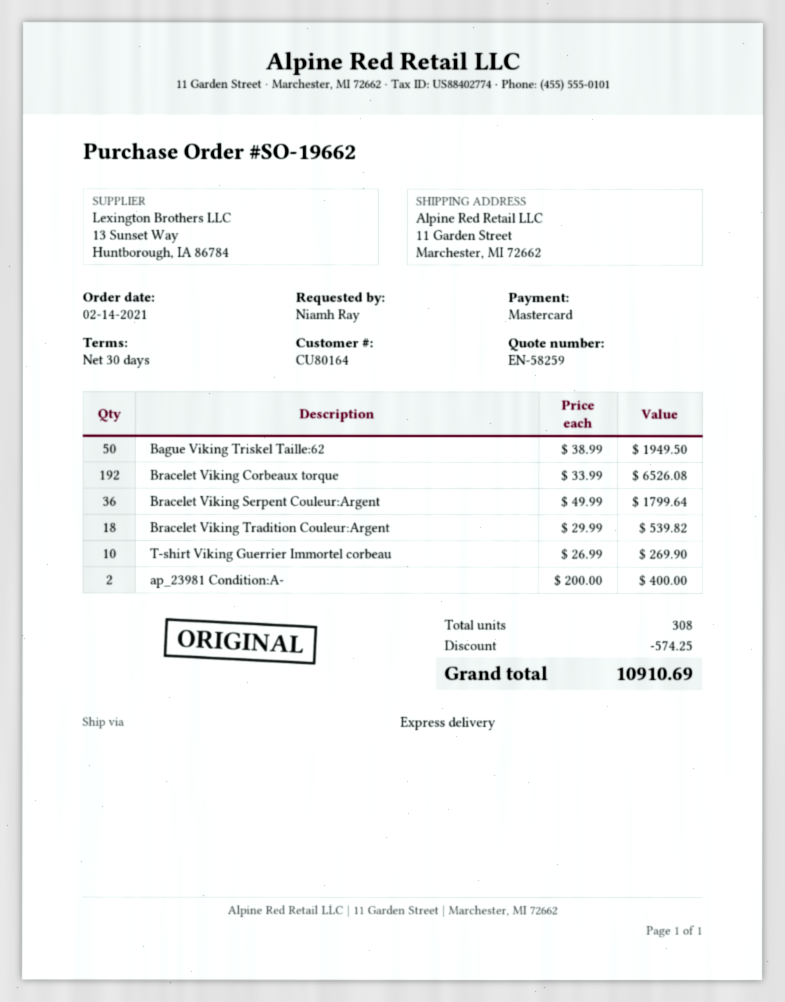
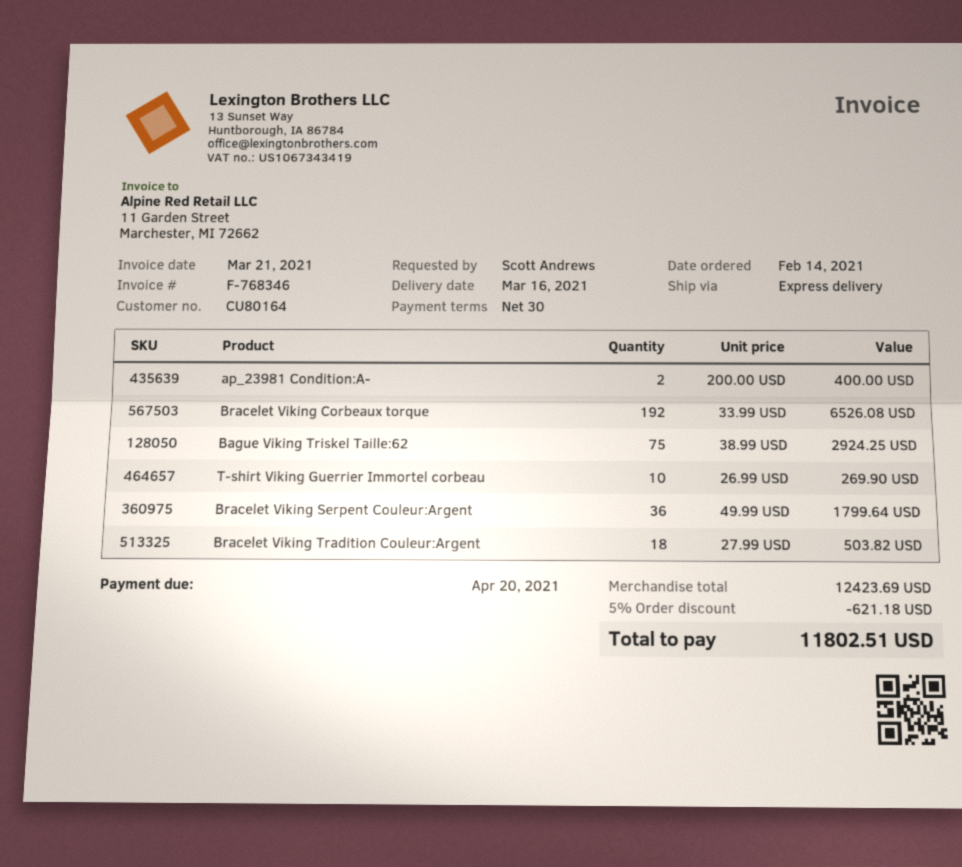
ordered by: Niamh Ray -> Scott Andrews
Bague Viking Triskel Taille:62: 50 x 38.99 = 1949.50 -> 75 x 38.99 = 2924.25
Bracelet Viking Tradition Couleur:Argent: 18 x 29.99 = 539.82 -> 18 x 27.99 = 503.82
discount: 574.25 -> 621.18
total: 10910.69 -> 11802.51

